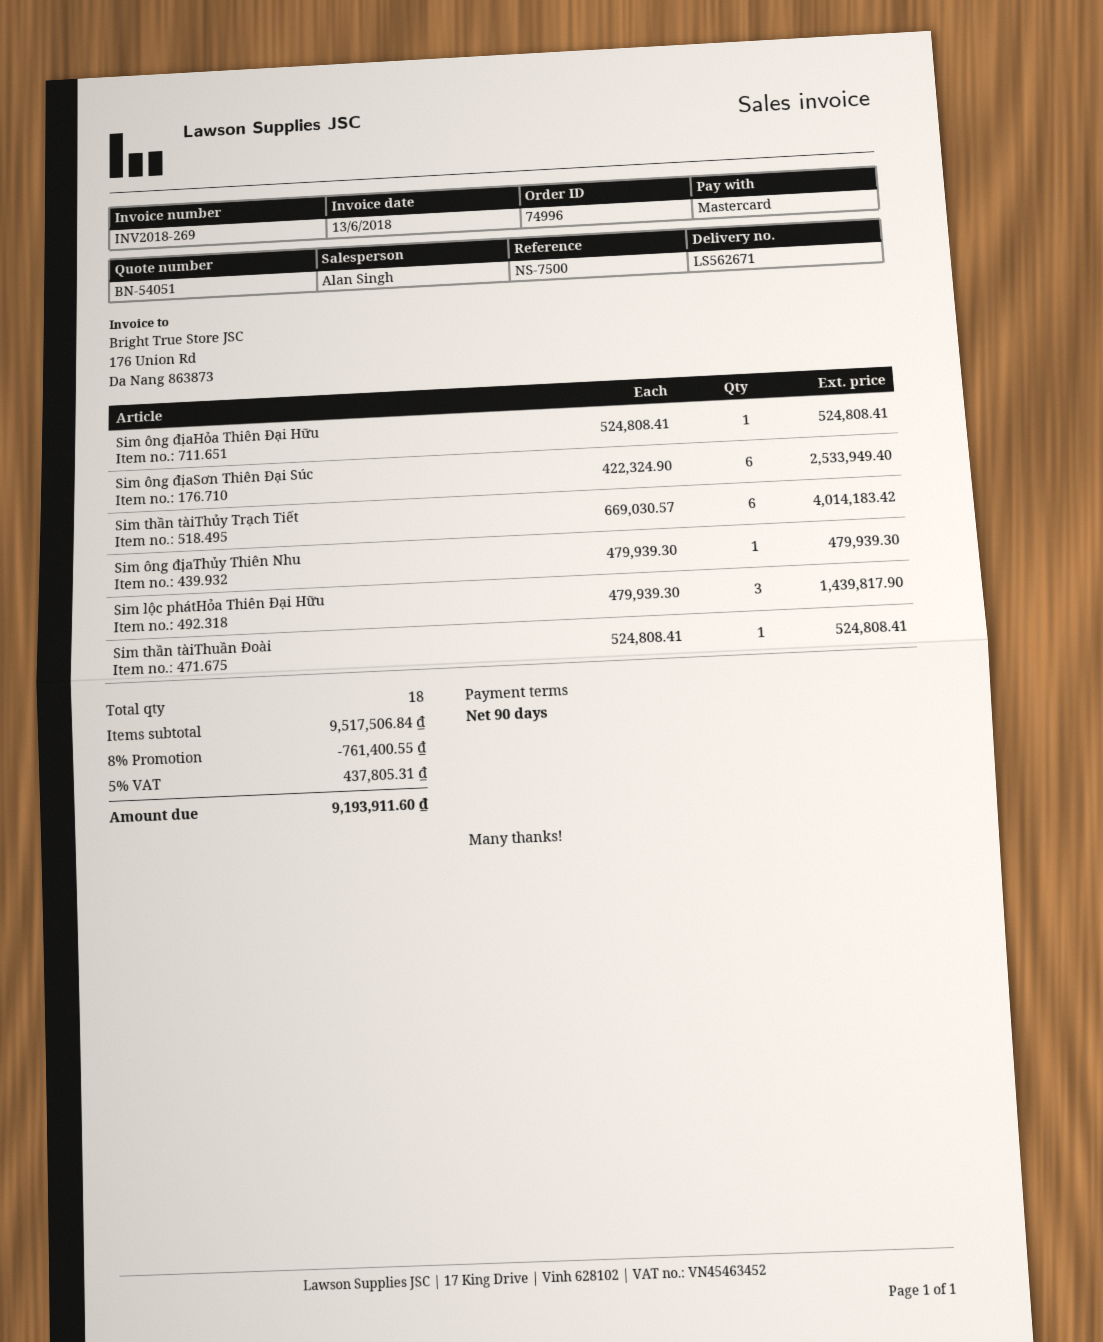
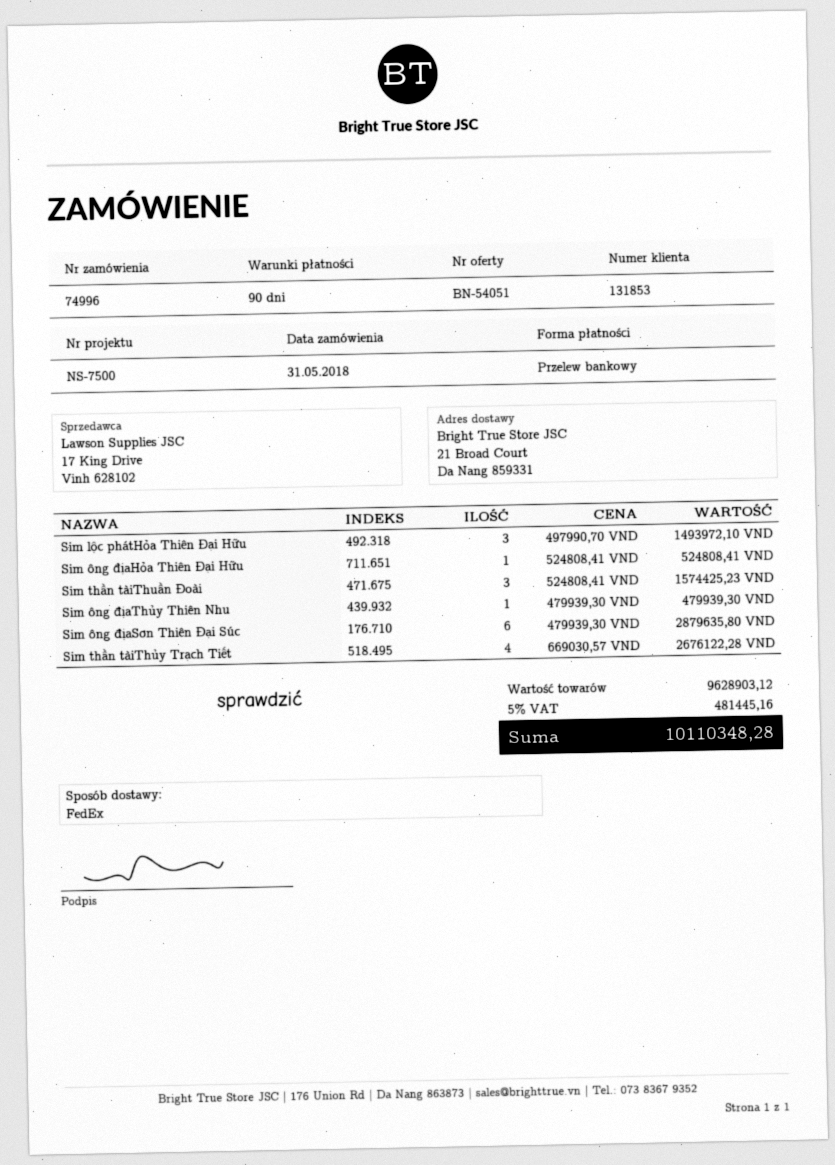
payment method: Mastercard -> bank transfer
Sim ông địaSơn Thiên Đại Súc: 6 x 422324.90 = 2533949.40 -> 6 x 479939.30 = 2879635.80
Sim thần tàiThủy Trạch Tiết: 6 x 669030.57 = 4014183.42 -> 4 x 669030.57 = 2676122.28
Sim lộc phátHỏa Thiên Đại Hữu: 3 x 479939.30 = 1439817.90 -> 3 x 497990.70 = 1493972.10
Sim thần tàiThuần Đoài: 1 x 524808.41 = 524808.41 -> 3 x 524808.41 = 1574425.23
subtotal: 9517506.84 -> 9628903.12
discount: 8% = 761400.55 -> none
tax: 5% = 437805.31 -> 5% = 481445.16
total: 9193911.60 -> 10110348.28

